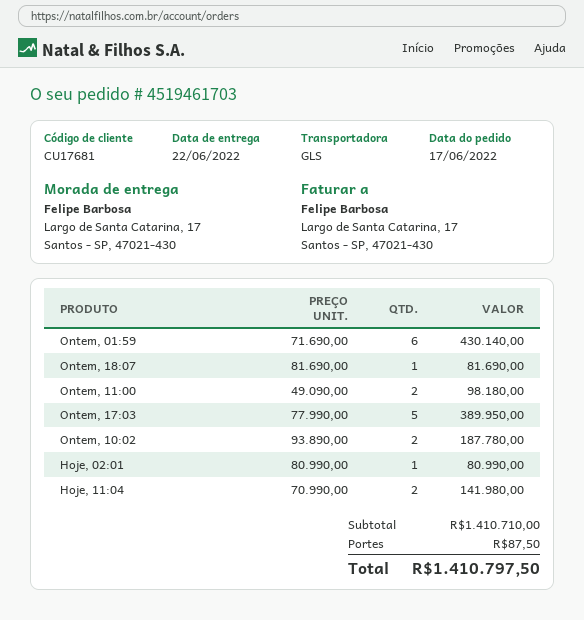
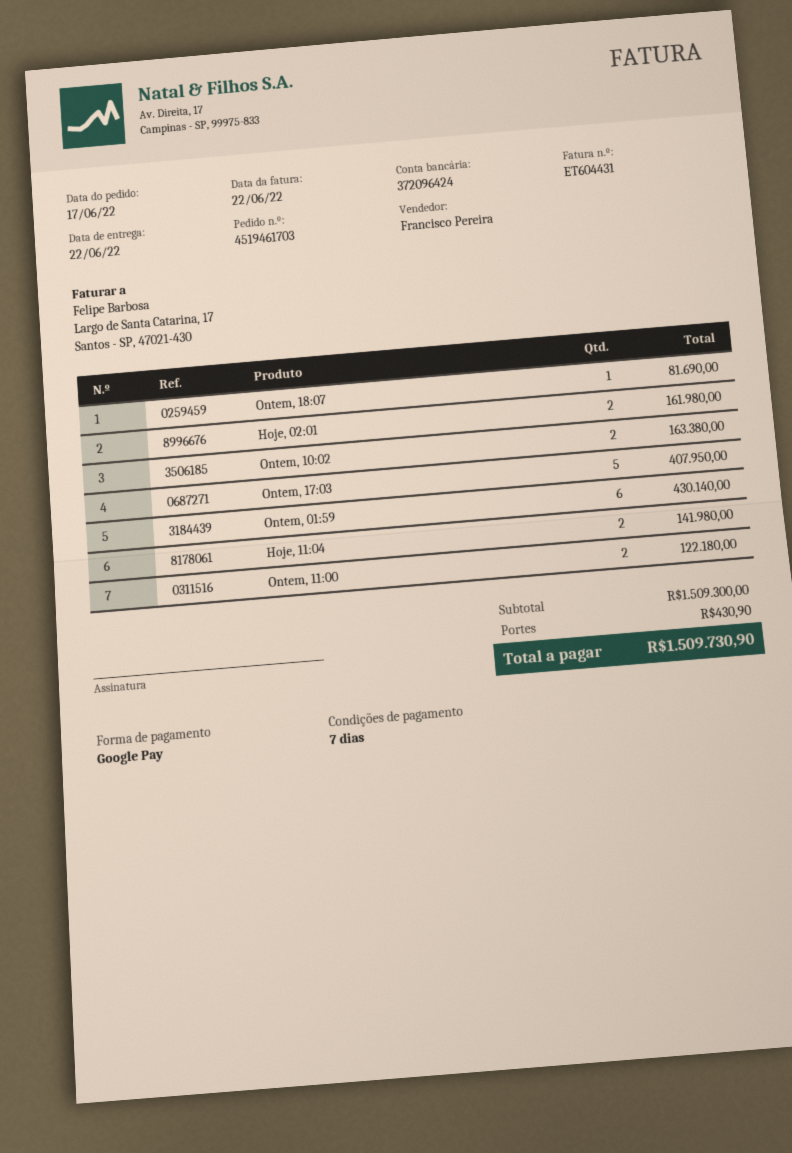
Ontem, 11:00: 2 for 98180.00 -> 2 for 122180.00
Ontem, 17:03: 5 for 389950.00 -> 5 for 407950.00
Ontem, 10:02: 2 for 187780.00 -> 2 for 163380.00
Hoje, 02:01: 1 for 80990.00 -> 2 for 161980.00
subtotal: 1410710.00 -> 1509300.00
shipping: 87.50 -> 430.90
total: 1410797.50 -> 1509730.90

